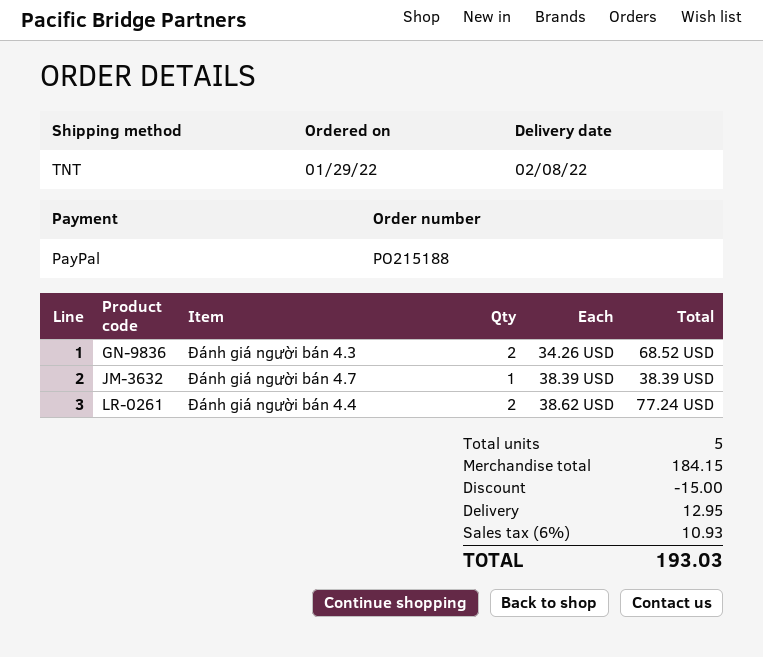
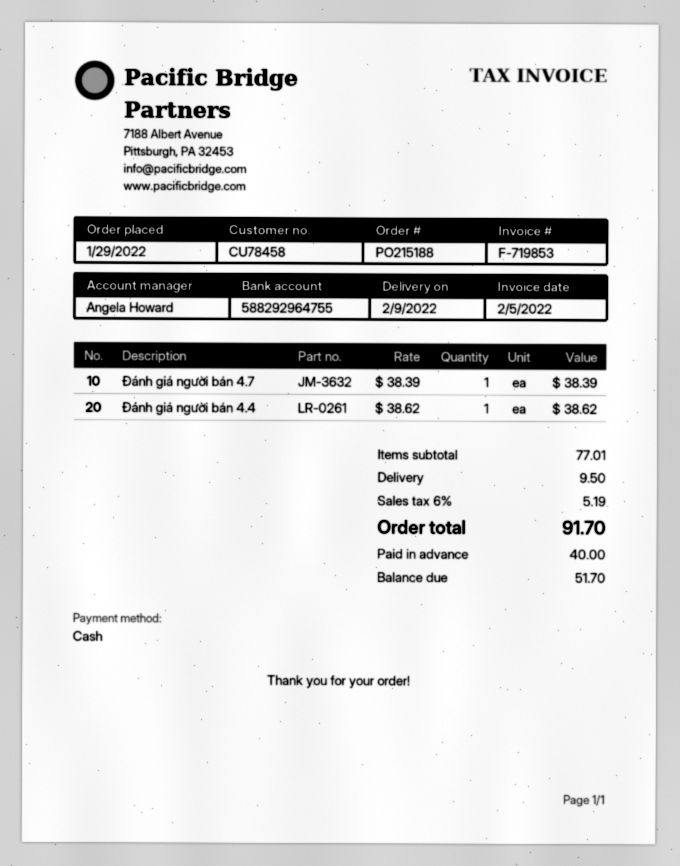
delivery date: 2022-02-08 -> 2022-02-09
payment method: PayPal -> cash
Đánh giá người bán 4.3: 2 x 34.26 = 68.52 -> none
Đánh giá người bán 4.4: 2 x 38.62 = 77.24 -> 1 x 38.62 = 38.62
subtotal: 184.15 -> 77.01
discount: 15.00 -> none
shipping: 12.95 -> 9.50
tax: 6% = 10.93 -> 6% = 5.19
total: 193.03 -> 91.70

